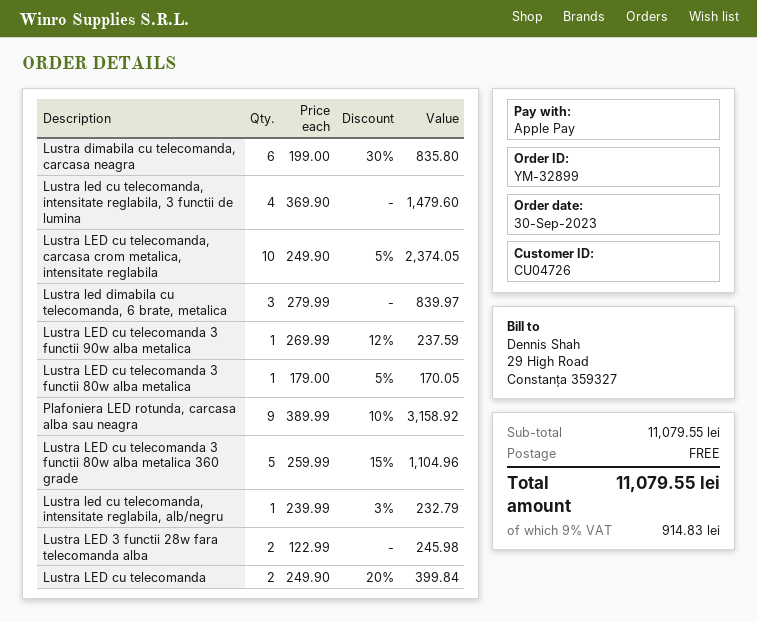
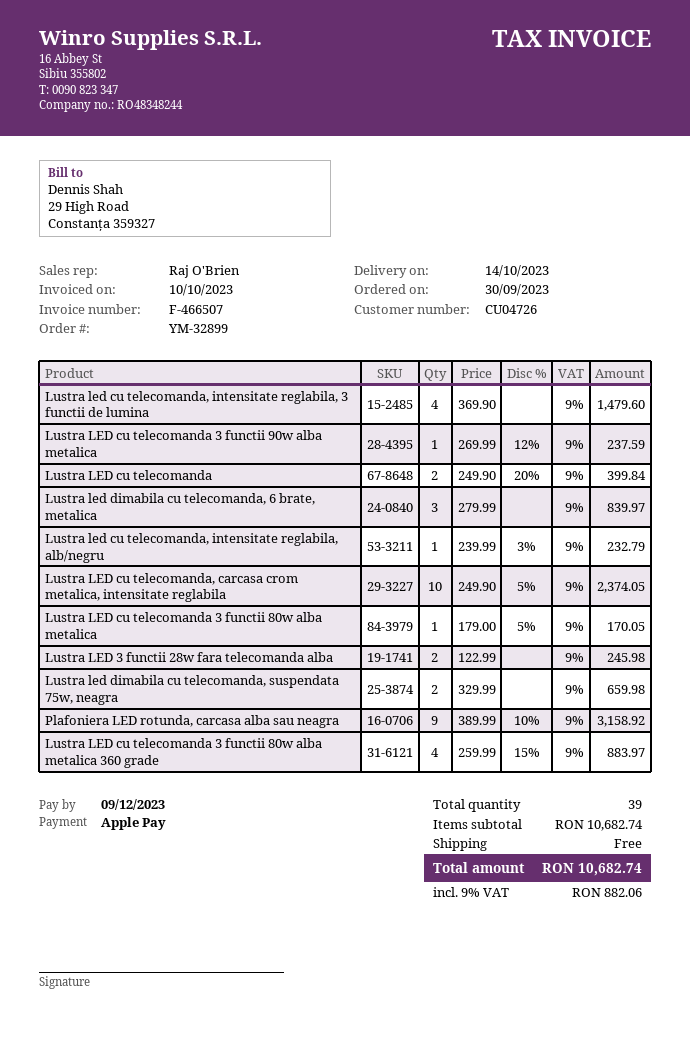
Lustra dimabila cu telecomanda, carcasa neagra: 6 x 199.00 - 30% = 835.80 -> none
Lustra LED cu telecomanda 3 functii 80w alba metalica 360 grade: 5 x 259.99 - 15% = 1104.96 -> 4 x 259.99 - 15% = 883.97
Lustra led dimabila cu telecomanda, suspendata 75w, neagra: none -> 2 x 329.99 = 659.98
subtotal: 11079.55 -> 10682.74
tax: 9% = 914.83 -> 9% = 882.06
total: 11079.55 -> 10682.74

